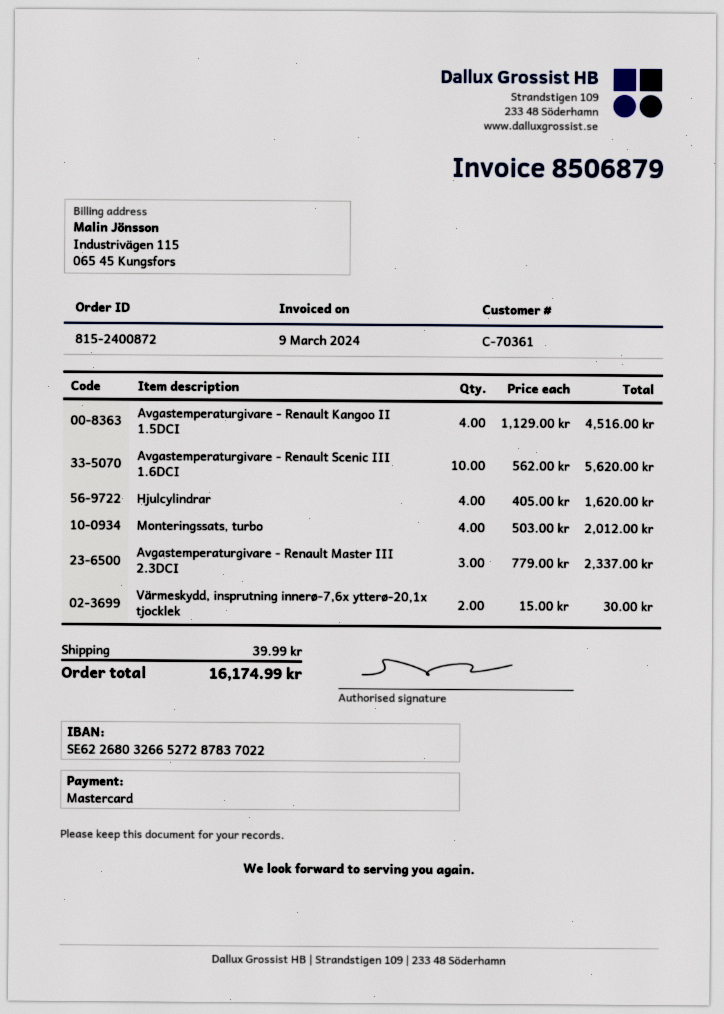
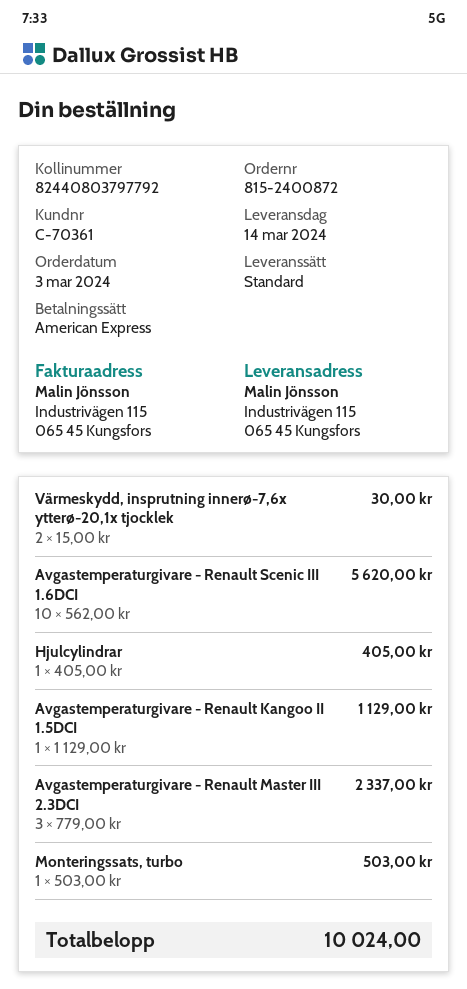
payment method: Mastercard -> American Express
Avgastemperaturgivare - Renault Kangoo II 1.5DCI: 4 x 1129.00 = 4516.00 -> 1 x 1129.00 = 1129.00
Hjulcylindrar: 4 x 405.00 = 1620.00 -> 1 x 405.00 = 405.00
Monteringssats, turbo: 4 x 503.00 = 2012.00 -> 1 x 503.00 = 503.00
shipping: 39.99 -> none
total: 16174.99 -> 10024.00

